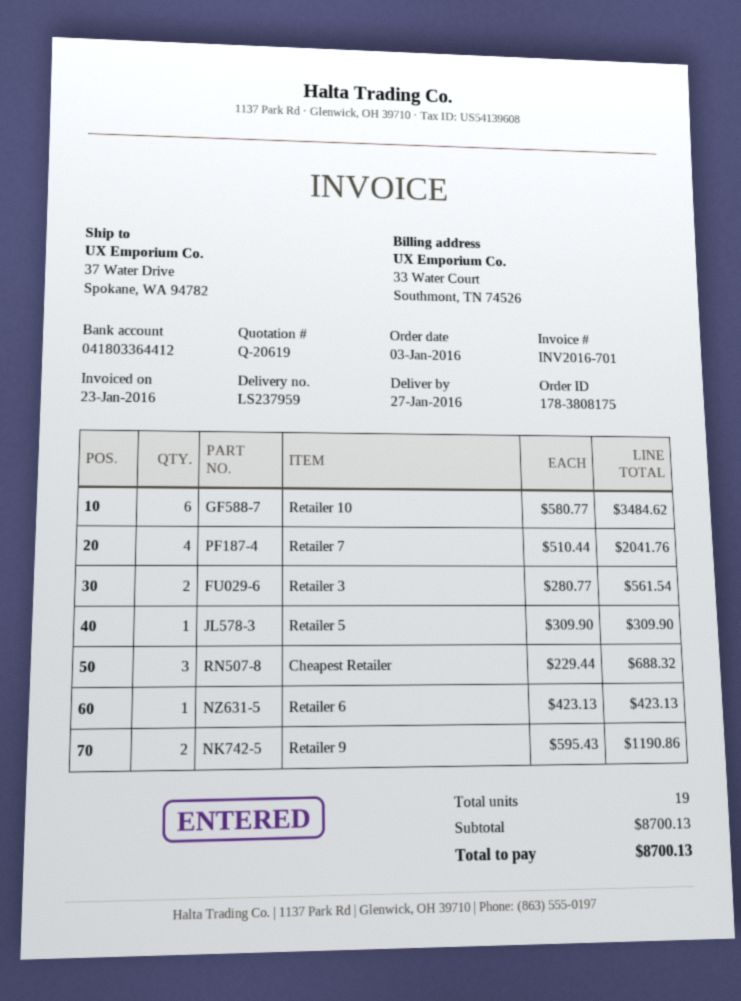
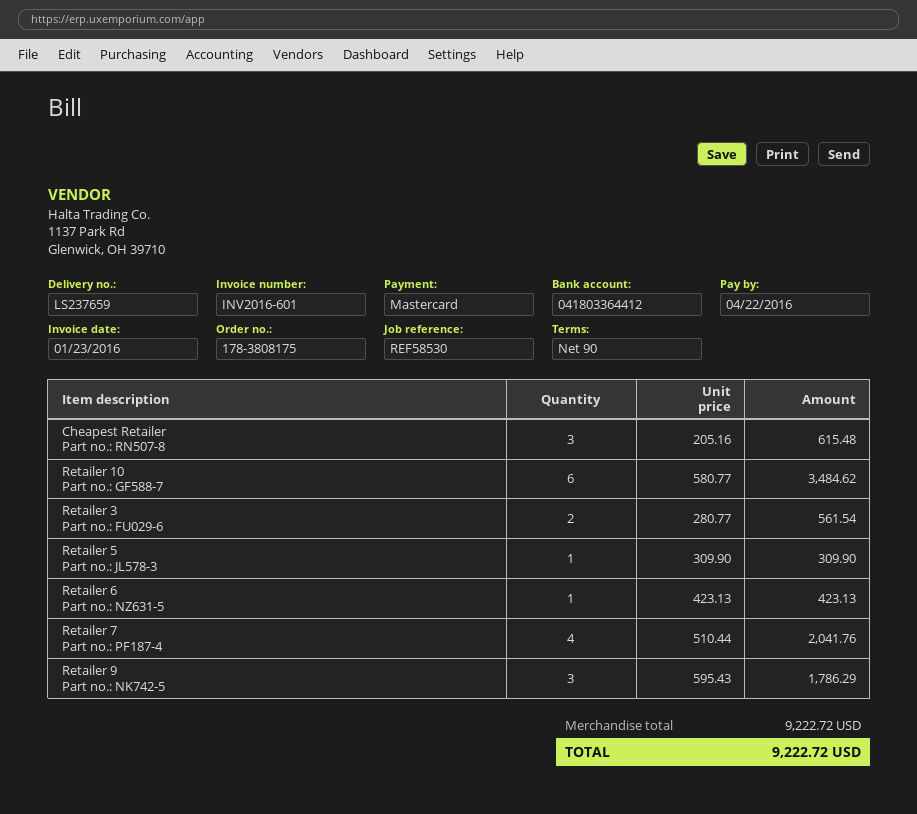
delivery note number: LS237959 -> LS237659
invoice number: INV2016-701 -> INV2016-601
Cheapest Retailer: 3 x 229.44 = 688.32 -> 3 x 205.16 = 615.48
Retailer 9: 2 x 595.43 = 1190.86 -> 3 x 595.43 = 1786.29
subtotal: 8700.13 -> 9222.72
total: 8700.13 -> 9222.72

